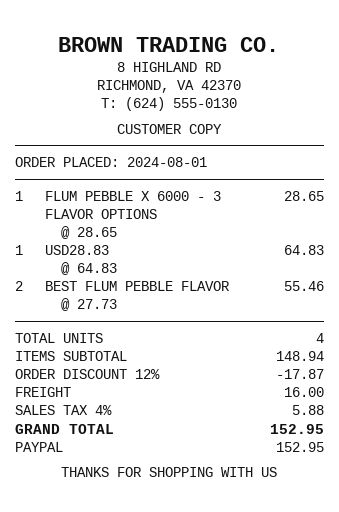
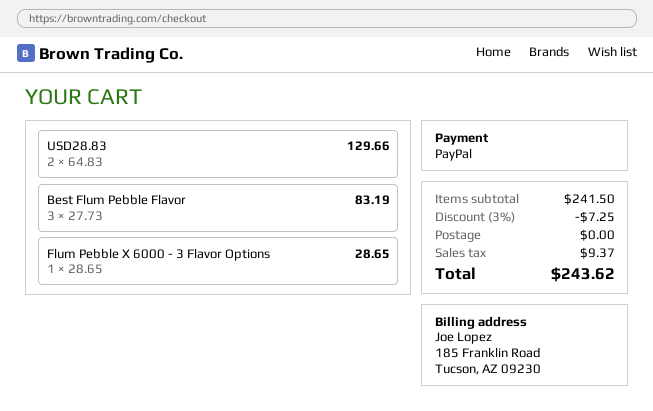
USD28.83: 1 x 64.83 = 64.83 -> 2 x 64.83 = 129.66
BEST FLUM PEBBLE FLAVOR: 2 x 27.73 = 55.46 -> 3 x 27.73 = 83.19
subtotal: 148.94 -> 241.50
discount: 12% = 17.87 -> 3% = 7.25
shipping: 16.00 -> 0.00
tax: 5.88 -> 9.37
total: 152.95 -> 243.62

